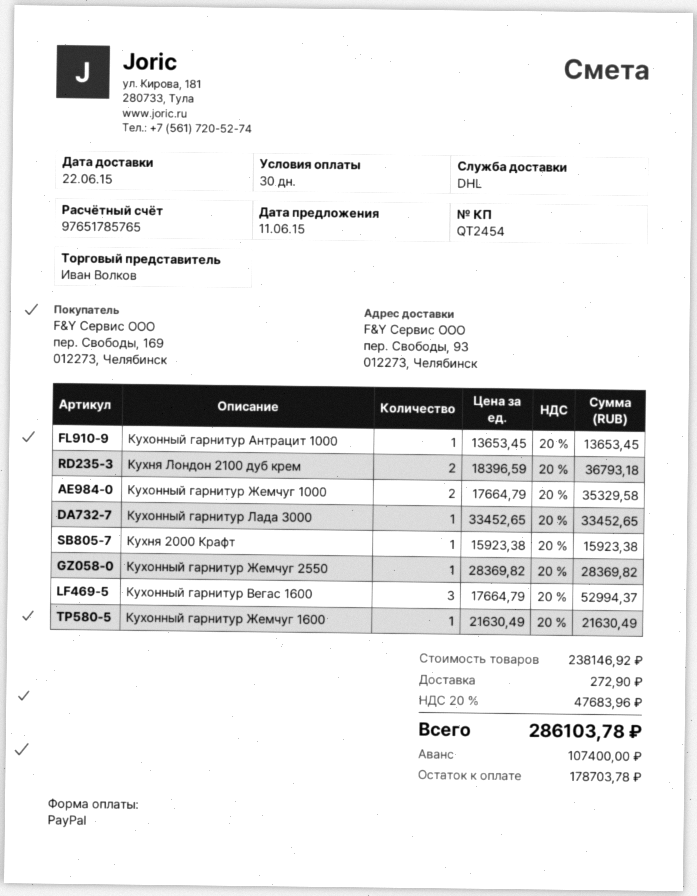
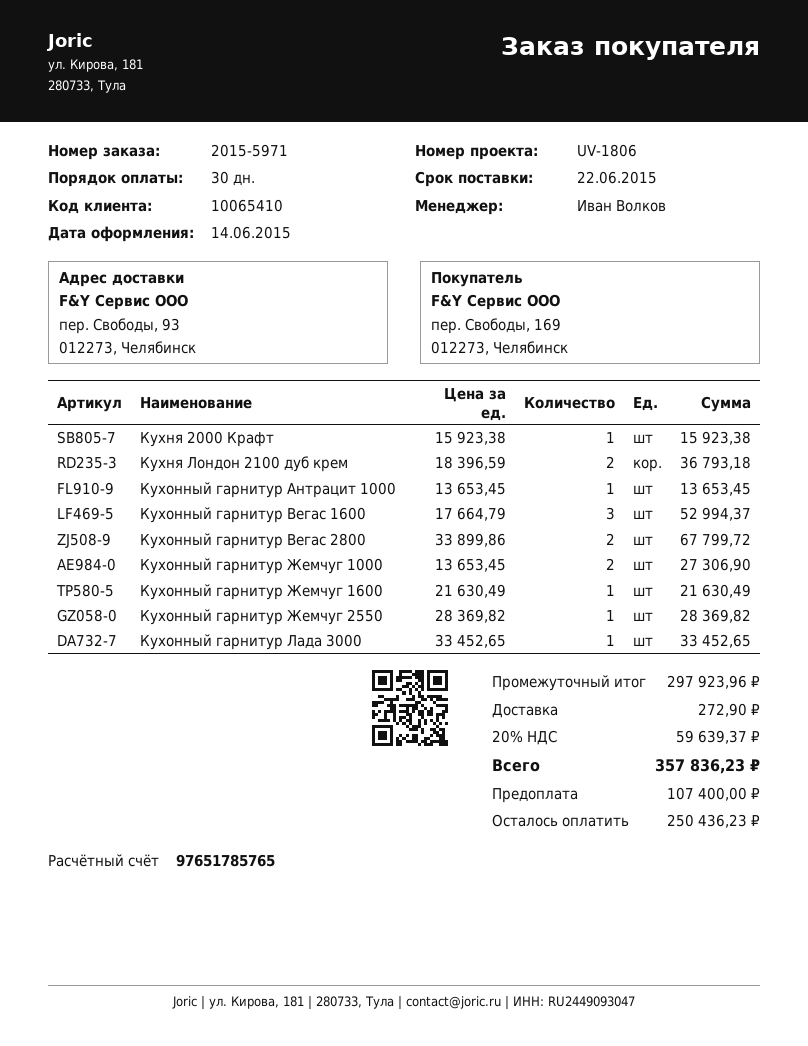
Кухонный гарнитур Жемчуг 1000: 2 x 17664.79 = 35329.58 -> 2 x 13653.45 = 27306.90
Кухонный гарнитур Вегас 2800: none -> 2 x 33899.86 = 67799.72
subtotal: 238146.92 -> 297923.96
tax: 20% = 47683.96 -> 20% = 59639.37
total: 286103.78 -> 357836.23
balance: 178703.78 -> 250436.23

